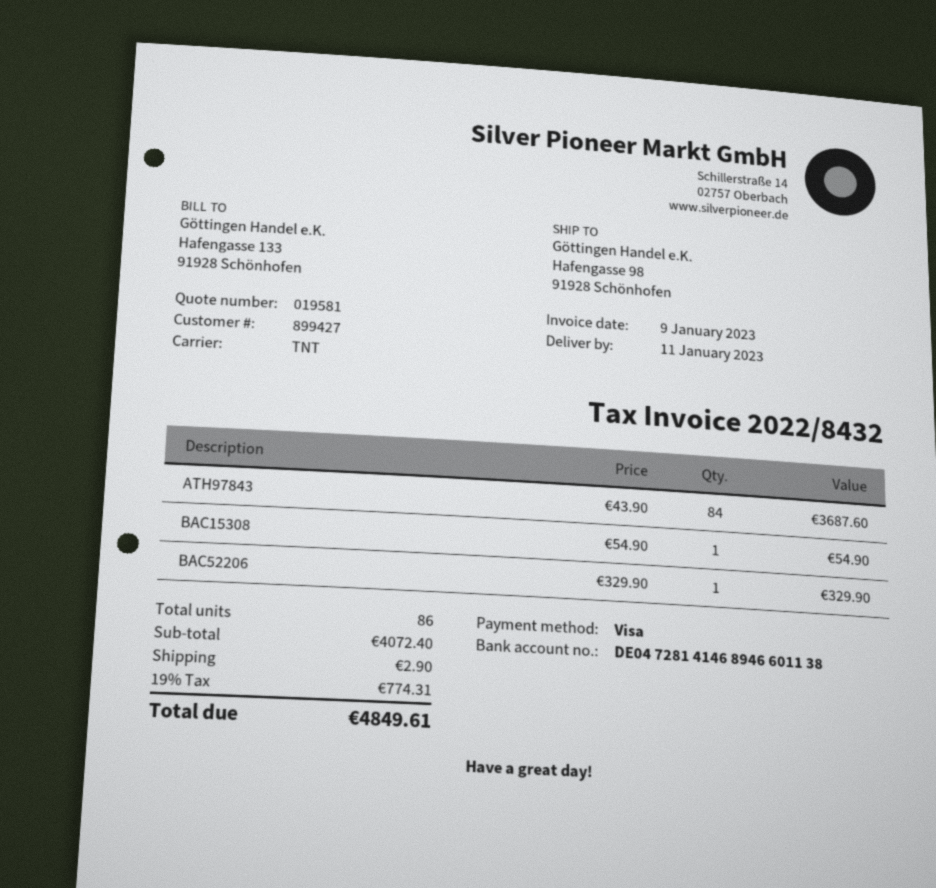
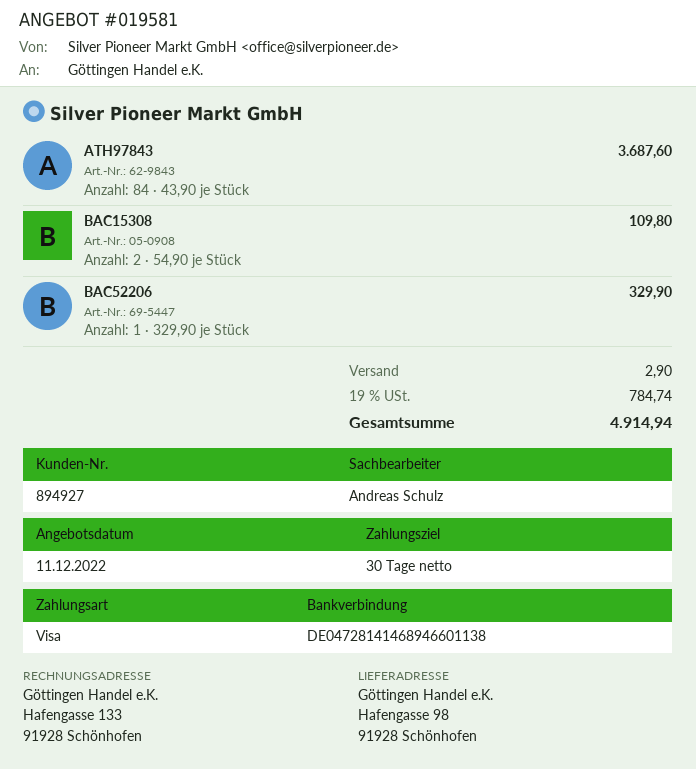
customer number: 899427 -> 894927
BAC15308: 1 x 54.90 = 54.90 -> 2 x 54.90 = 109.80
tax: 19% = 774.31 -> 19% = 784.74
total: 4849.61 -> 4914.94

